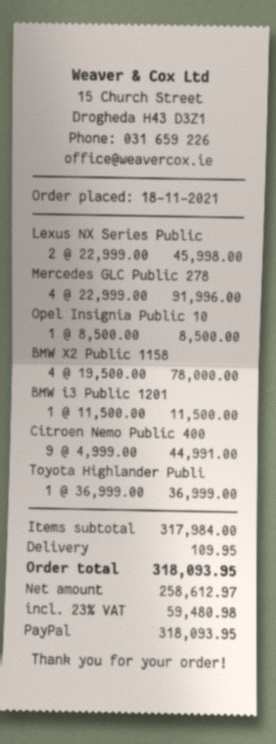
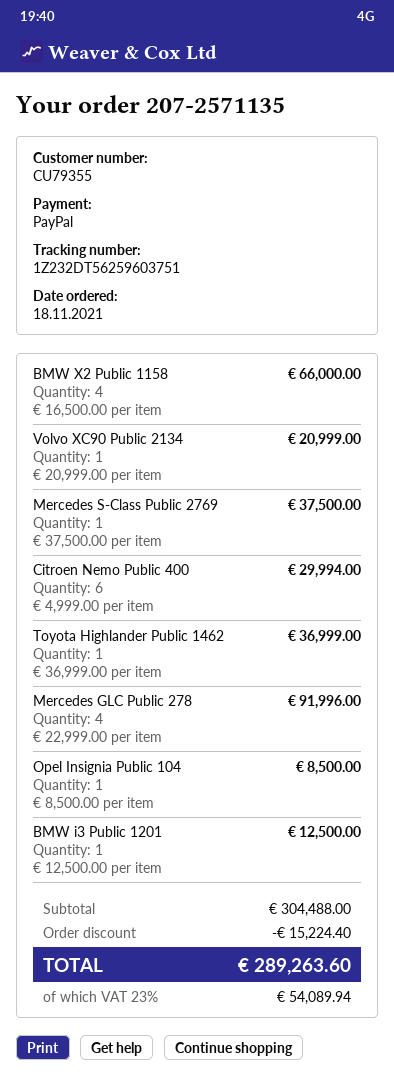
Lexus NX Series Public: 2 x 22999.00 = 45998.00 -> none
BMW X2 Public 1158: 4 x 19500.00 = 78000.00 -> 4 x 16500.00 = 66000.00
BMW i3 Public 1201: 1 x 11500.00 = 11500.00 -> 1 x 12500.00 = 12500.00
Citroen Nemo Public 400: 9 x 4999.00 = 44991.00 -> 6 x 4999.00 = 29994.00
Volvo XC90 Public 2134: none -> 1 x 20999.00 = 20999.00
Mercedes S-Class Public 2769: none -> 1 x 37500.00 = 37500.00
subtotal: 317984.00 -> 304488.00
discount: none -> 15224.40
shipping: 109.95 -> none
tax: 23% = 59480.98 -> 23% = 54089.94
total: 318093.95 -> 289263.60

